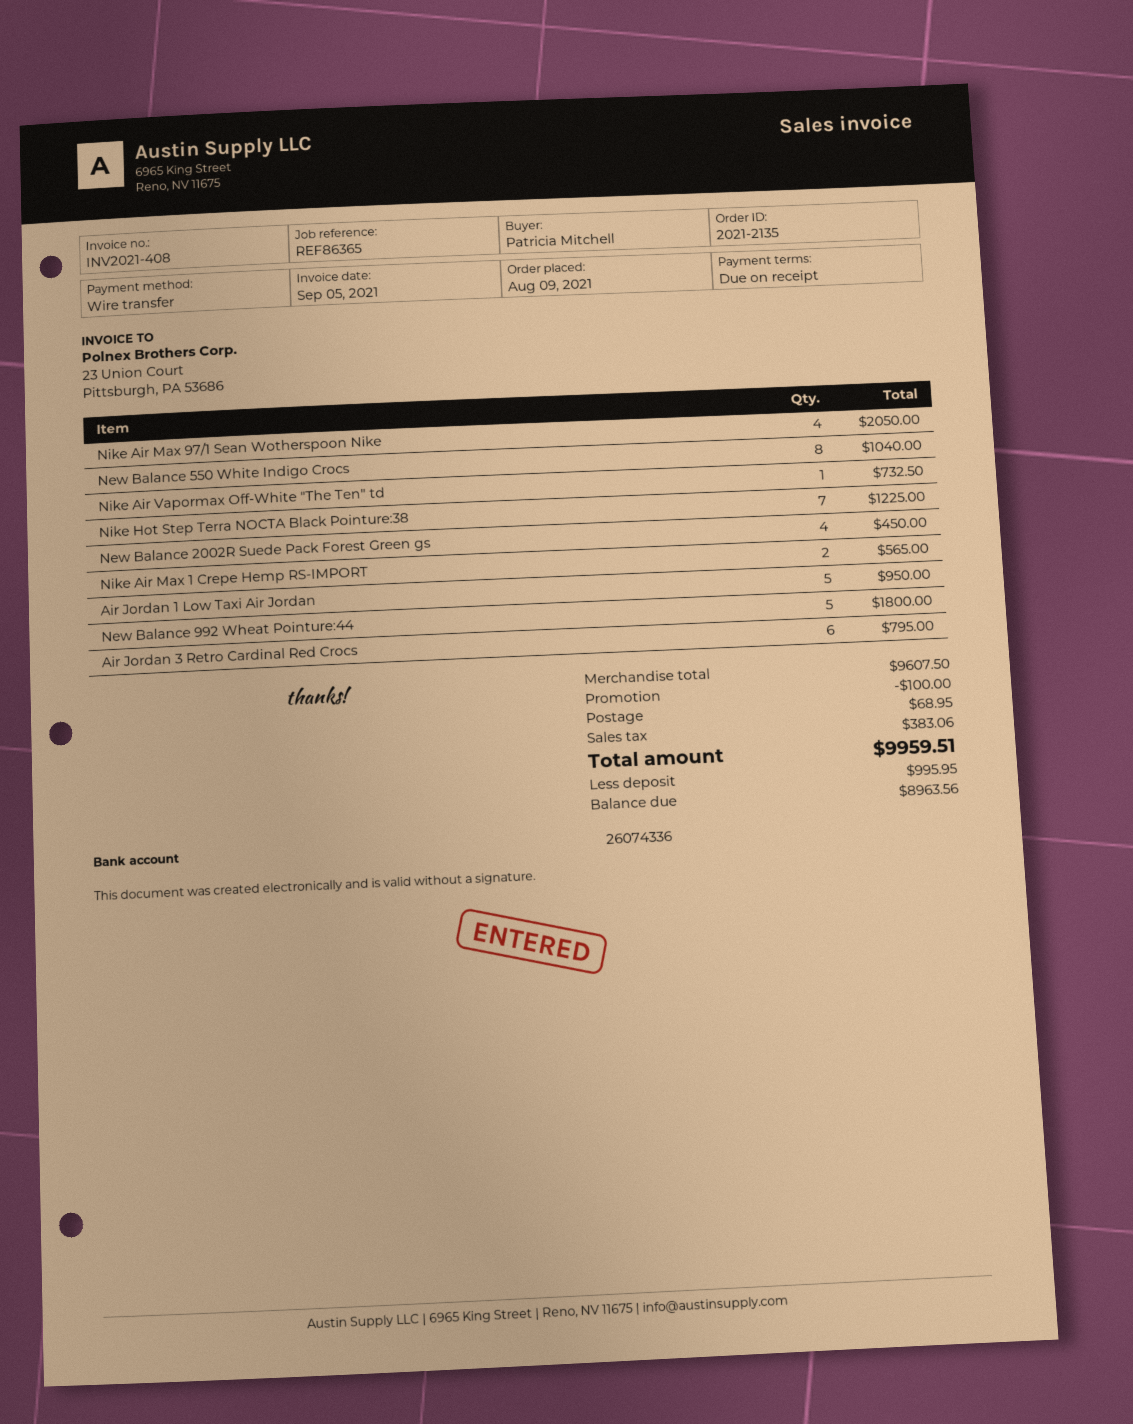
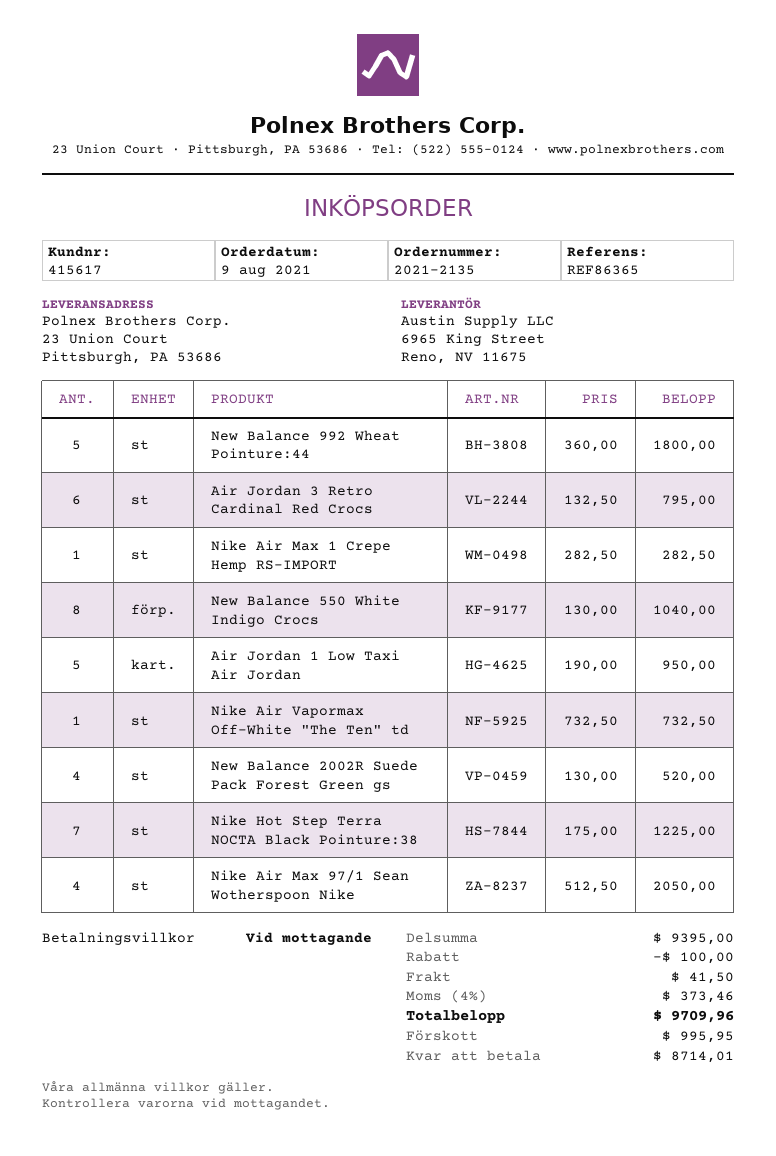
New Balance 2002R Suede Pack Forest Green gs: 4 for 450.00 -> 4 for 520.00
Nike Air Max 1 Crepe Hemp RS-IMPORT: 2 for 565.00 -> 1 for 282.50
subtotal: 9607.50 -> 9395.00
shipping: 68.95 -> 41.50
tax: 383.06 -> 373.46
total: 9959.51 -> 9709.96
balance: 8963.56 -> 8714.01

